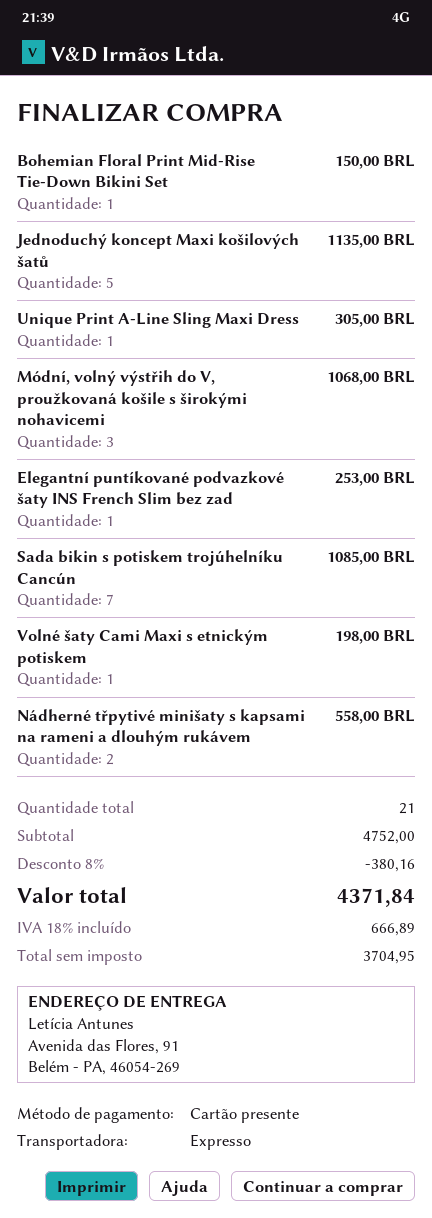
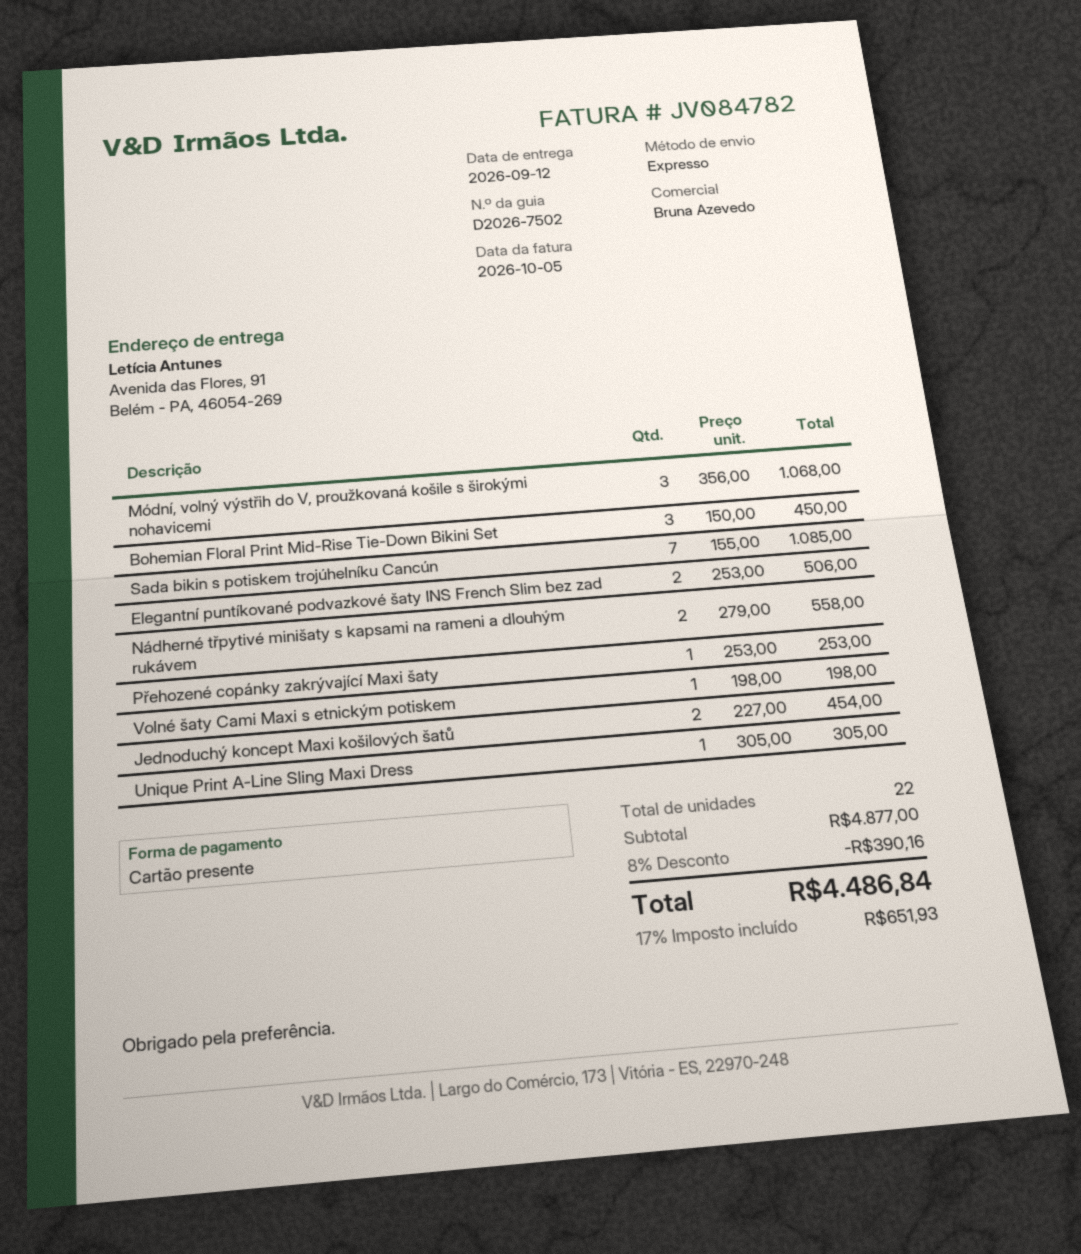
Bohemian Floral Print Mid-Rise Tie-Down Bikini Set: 1 for 150.00 -> 3 for 450.00
Jednoduchý koncept Maxi košilových šatů: 5 for 1135.00 -> 2 for 454.00
Elegantní puntíkované podvazkové šaty INS French Slim bez zad: 1 for 253.00 -> 2 for 506.00
Přehozené copánky zakrývající Maxi šaty: none -> 1 for 253.00
total quantity: 21 -> 22
subtotal: 4752.00 -> 4877.00
discount: 8% = 380.16 -> 8% = 390.16
tax: 18% = 666.89 -> 17% = 651.93
total: 4371.84 -> 4486.84

